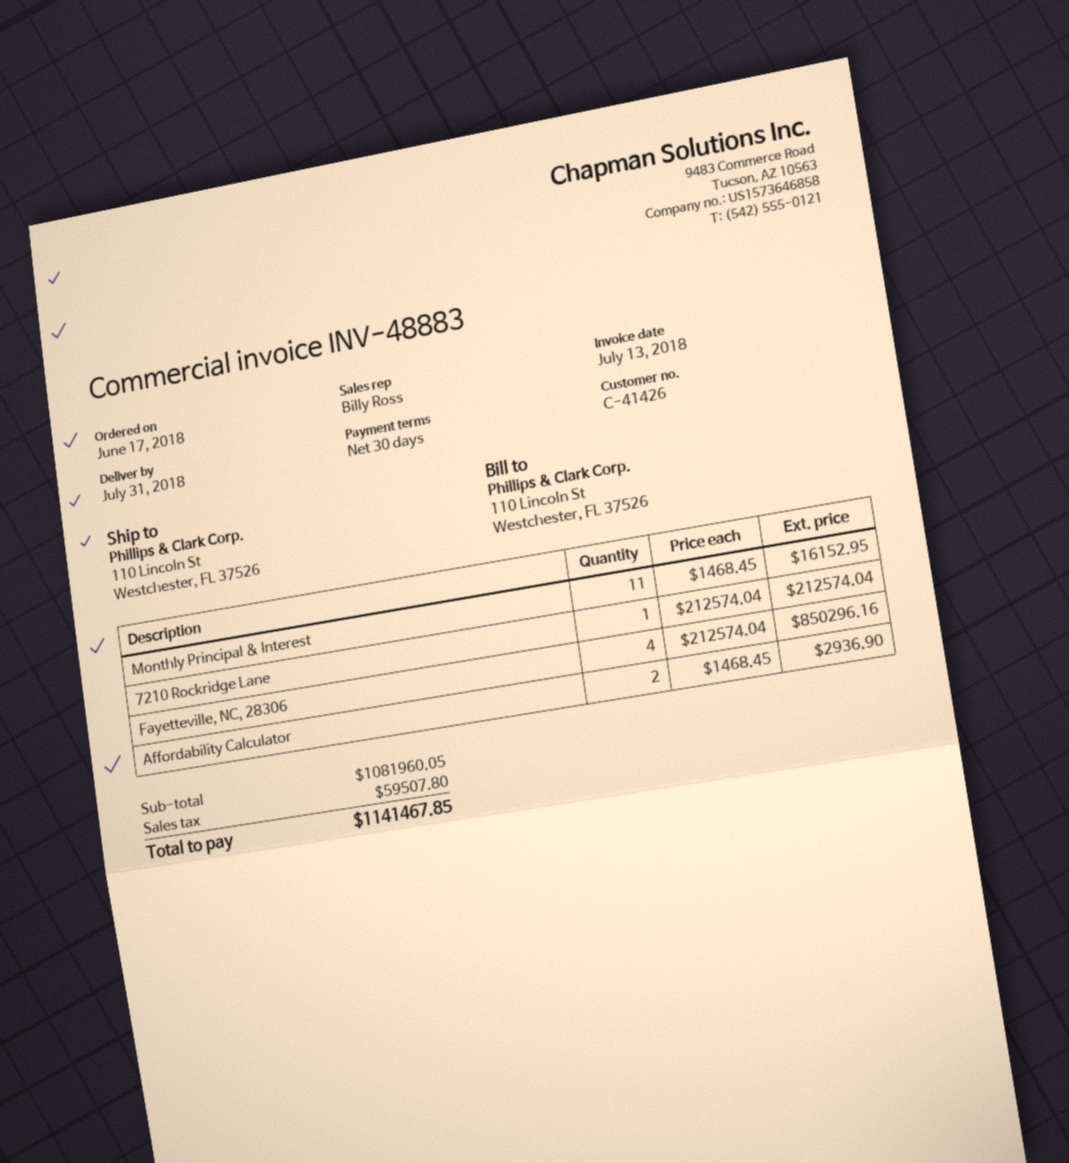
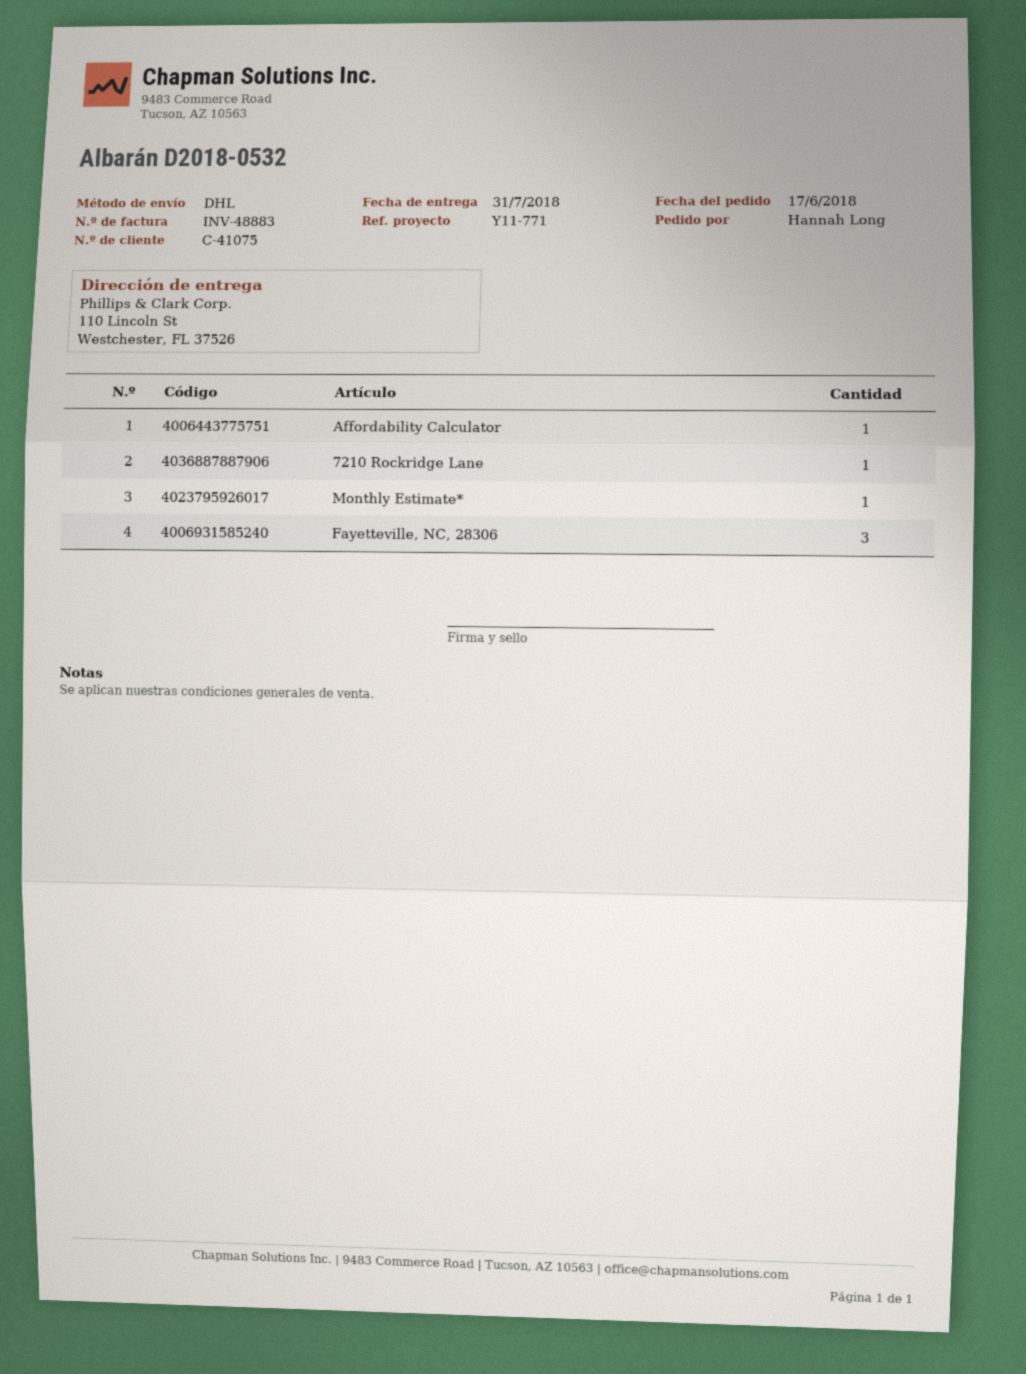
customer number: C-41426 -> C-41075
Monthly Principal & Interest: 11 -> none
Fayetteville, NC, 28306: 4 -> 3
Affordability Calculator: 2 -> 1
Monthly Estimate*: none -> 1

